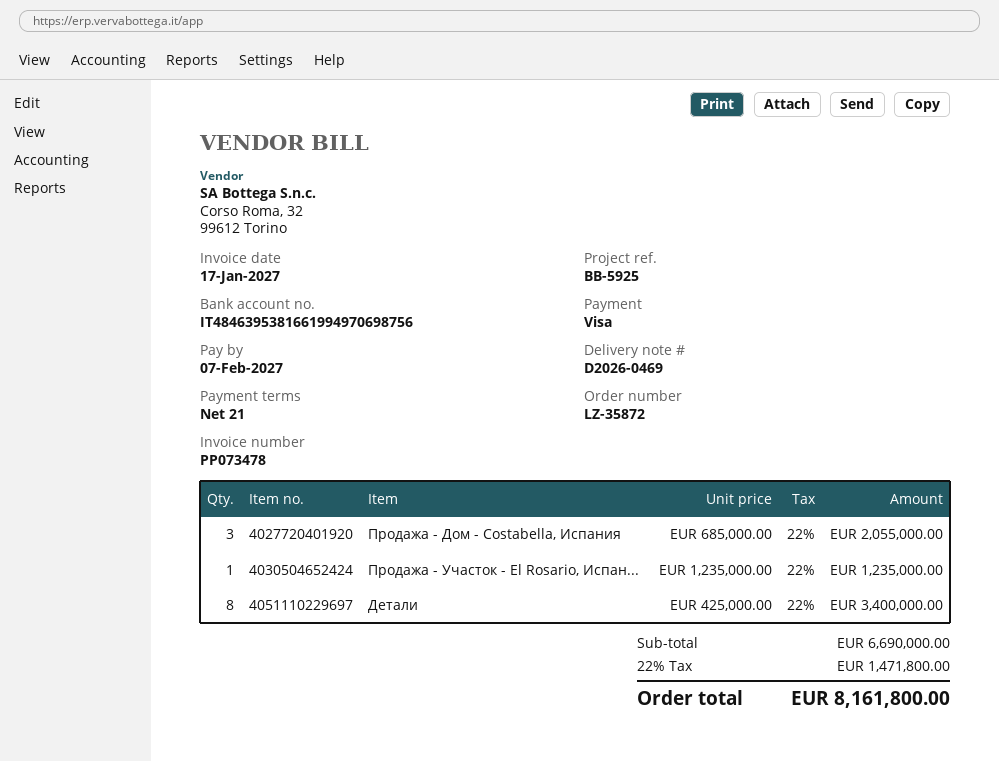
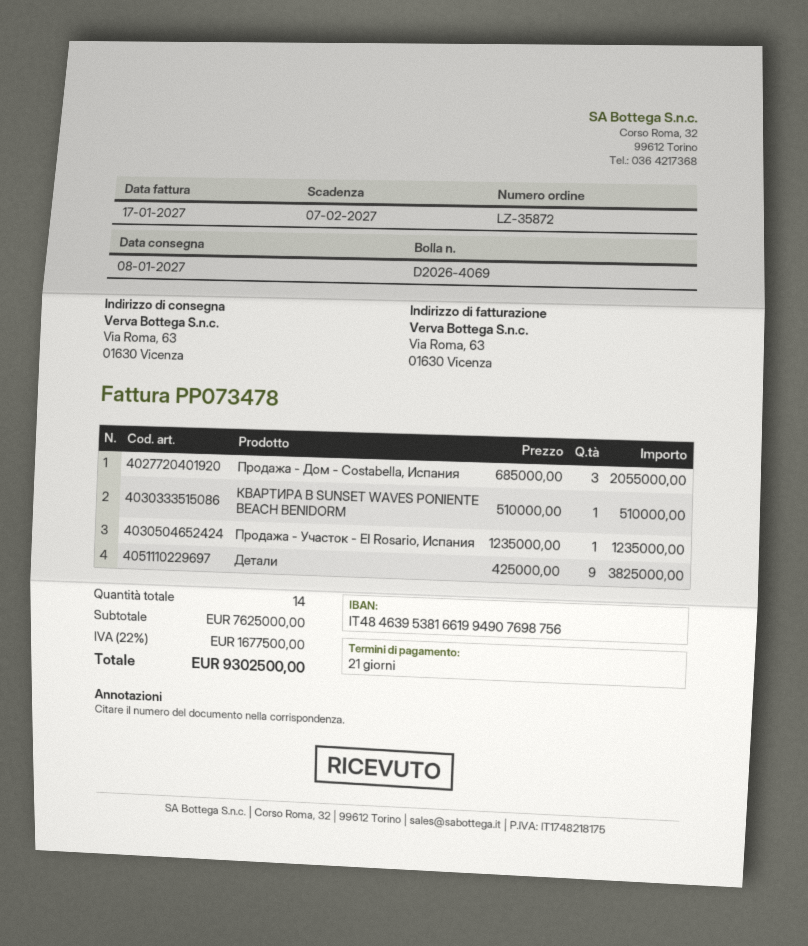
delivery note number: D2026-0469 -> D2026-4069
bank account: IT4846395381661994970698756 -> IT4846395381661994907698756
Детали: 8 x 425000.00 = 3400000.00 -> 9 x 425000.00 = 3825000.00
КВАРТИРА В SUNSET WAVES PONIENTE BEACH BENIDORM: none -> 1 x 510000.00 = 510000.00
subtotal: 6690000.00 -> 7625000.00
tax: 22% = 1471800.00 -> 22% = 1677500.00
total: 8161800.00 -> 9302500.00

